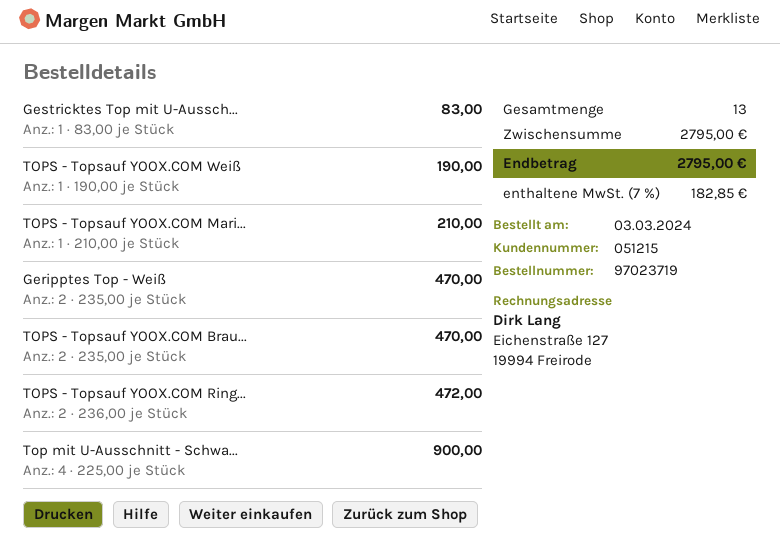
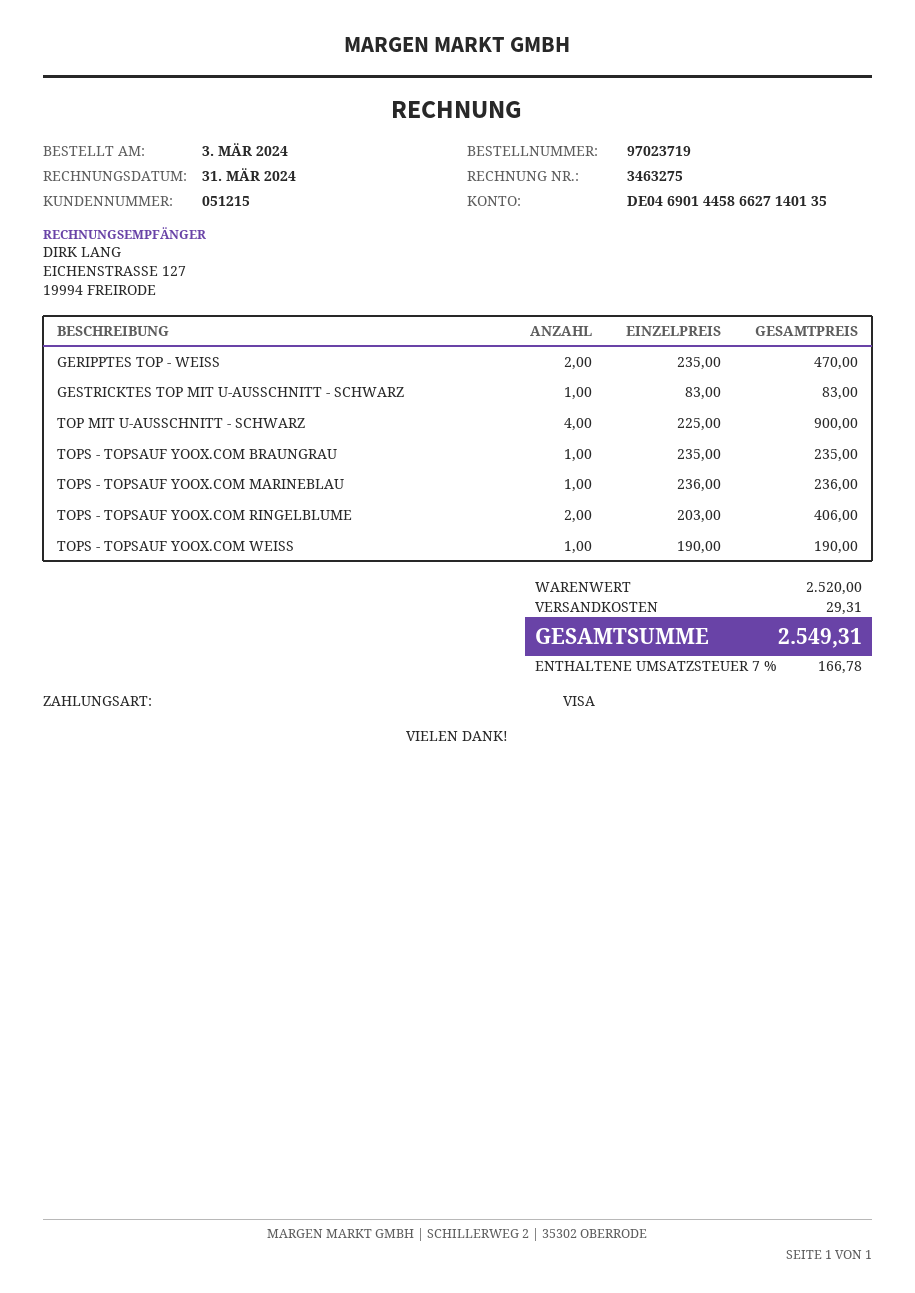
TOPS - Topsauf YOOX.COM Mari...: 1 x 210.00 = 210.00 -> 1 x 236.00 = 236.00
TOPS - Topsauf YOOX.COM Brau...: 2 x 235.00 = 470.00 -> 1 x 235.00 = 235.00
TOPS - Topsauf YOOX.COM Ring...: 2 x 236.00 = 472.00 -> 2 x 203.00 = 406.00
subtotal: 2795.00 -> 2520.00
shipping: none -> 29.31
tax: 7% = 182.85 -> 7% = 166.78
total: 2795.00 -> 2549.31

